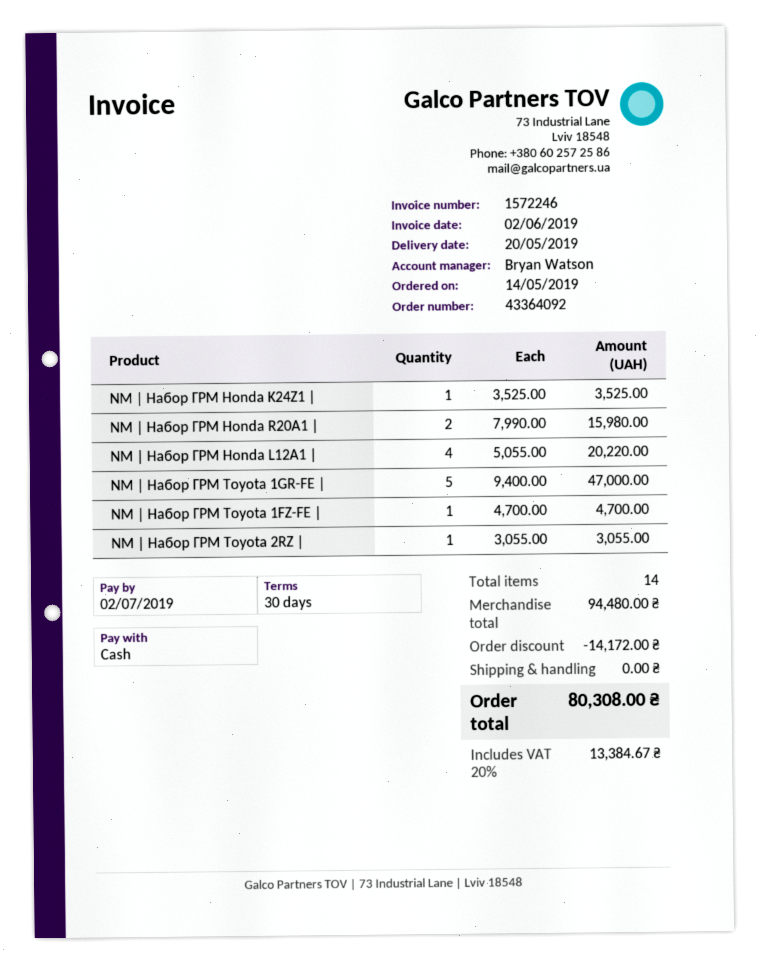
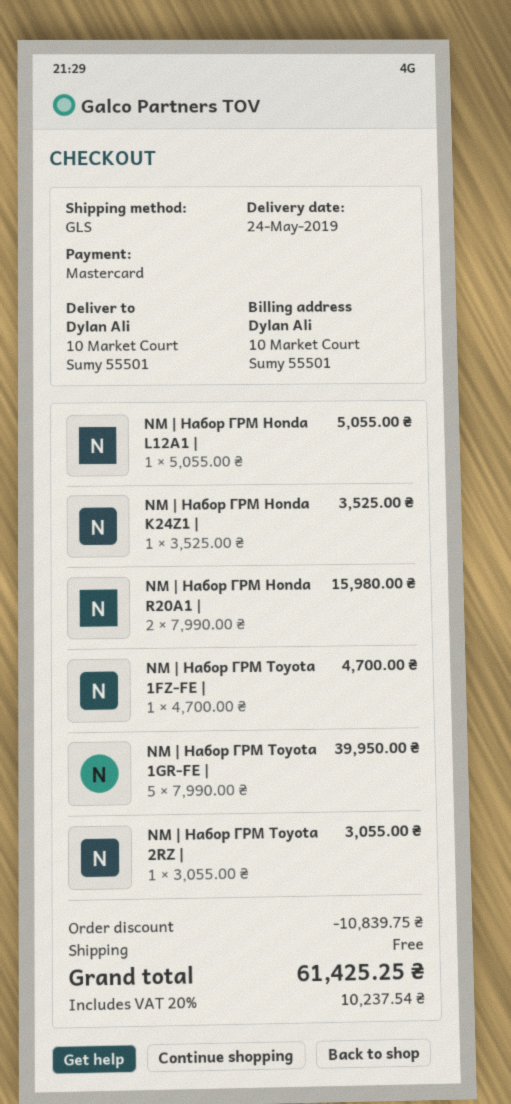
delivery date: 2019-05-20 -> 2019-05-24
payment method: cash -> Mastercard
NM | Набор ГРМ Honda L12A1 |: 4 x 5055.00 = 20220.00 -> 1 x 5055.00 = 5055.00
NM | Набор ГРМ Toyota 1GR-FE |: 5 x 9400.00 = 47000.00 -> 5 x 7990.00 = 39950.00
discount: 14172.00 -> 10839.75
tax: 20% = 13384.67 -> 20% = 10237.54
total: 80308.00 -> 61425.25

